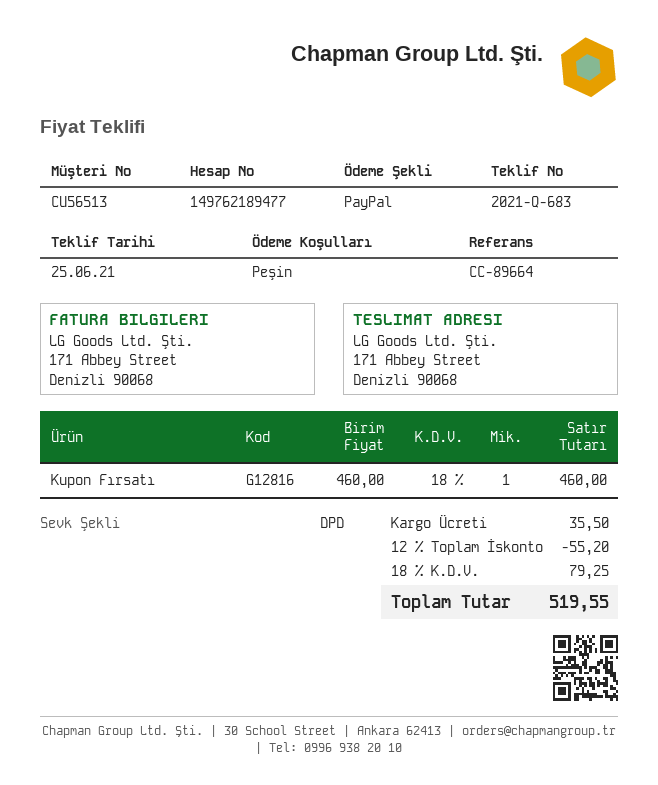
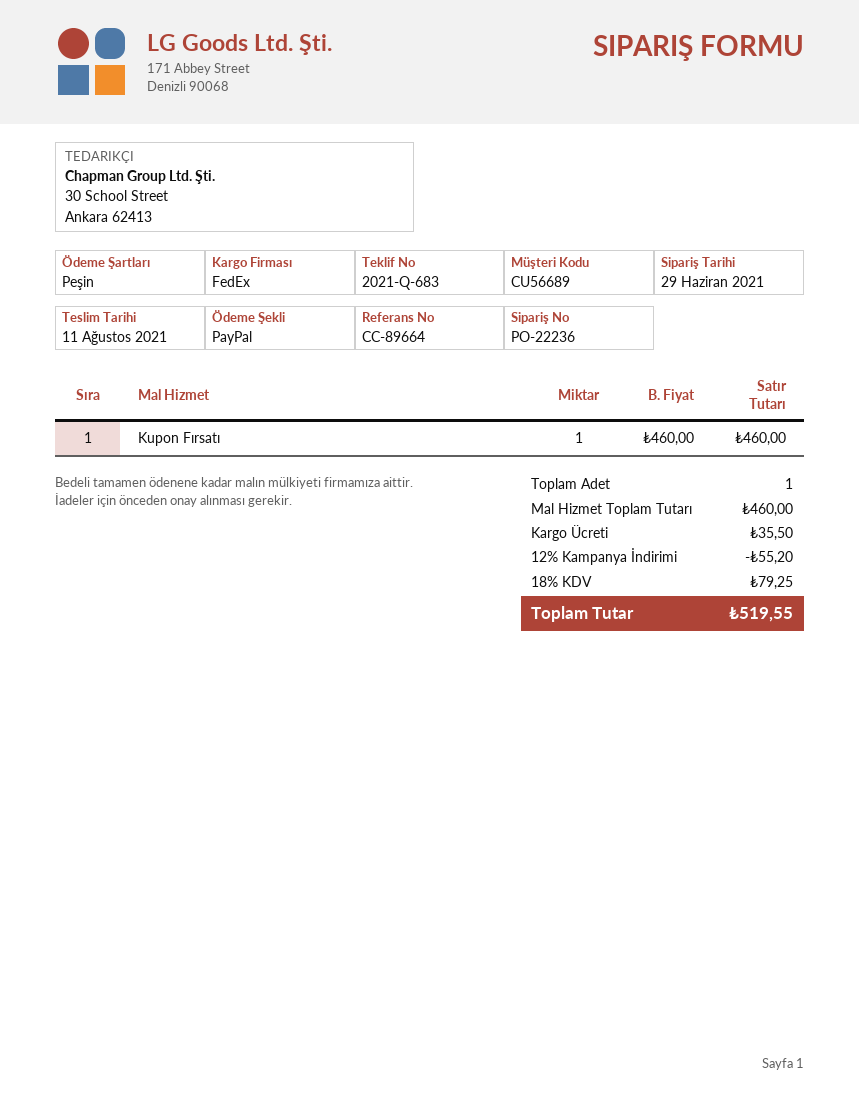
customer number: CU56513 -> CU56689
shipping method: DPD -> FedEx

